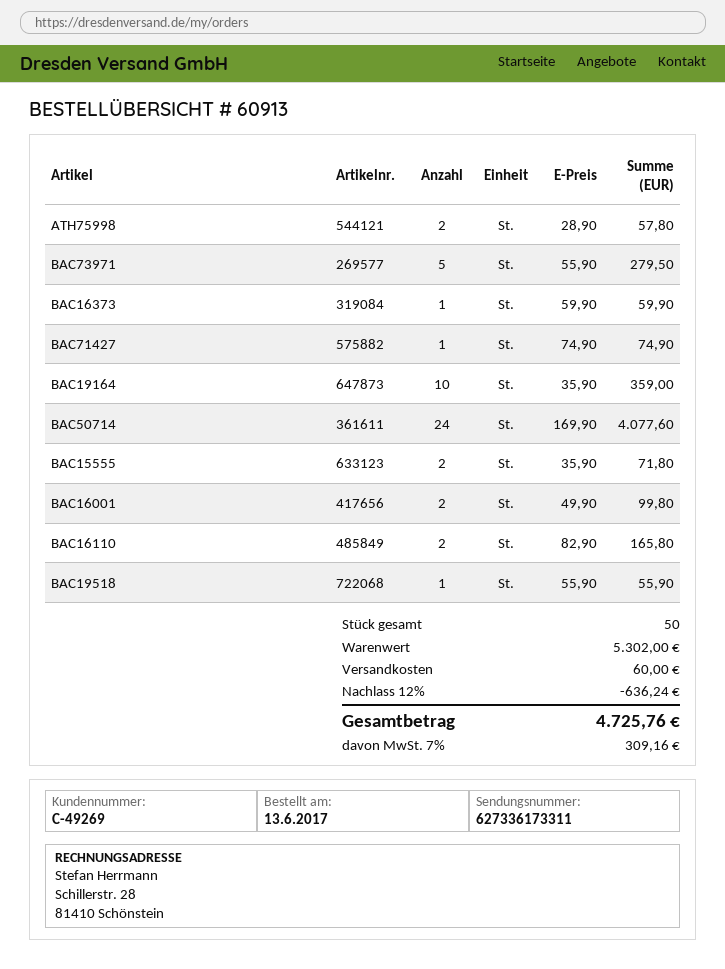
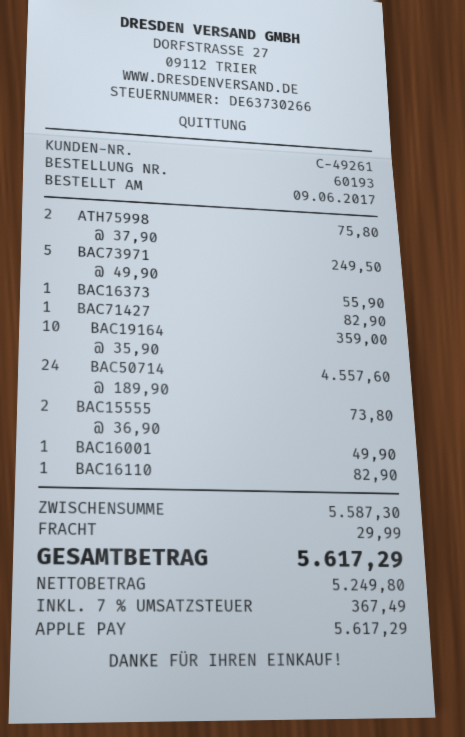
order number: 60913 -> 60193
order date: 2017-06-13 -> 2017-06-09
customer number: C-49269 -> C-49261
ATH75998: 2 x 28.90 = 57.80 -> 2 x 37.90 = 75.80
BAC73971: 5 x 55.90 = 279.50 -> 5 x 49.90 = 249.50
BAC16373: 1 x 59.90 = 59.90 -> 1 x 55.90 = 55.90
BAC71427: 1 x 74.90 = 74.90 -> 1 x 82.90 = 82.90
BAC50714: 24 x 169.90 = 4077.60 -> 24 x 189.90 = 4557.60
BAC15555: 2 x 35.90 = 71.80 -> 2 x 36.90 = 73.80
BAC16001: 2 x 49.90 = 99.80 -> 1 x 49.90 = 49.90
BAC16110: 2 x 82.90 = 165.80 -> 1 x 82.90 = 82.90
BAC19518: 1 x 55.90 = 55.90 -> none
subtotal: 5302.00 -> 5587.30
discount: 12% = 636.24 -> none
shipping: 60.00 -> 29.99
tax: 7% = 309.16 -> 7% = 367.49
total: 4725.76 -> 5617.29

